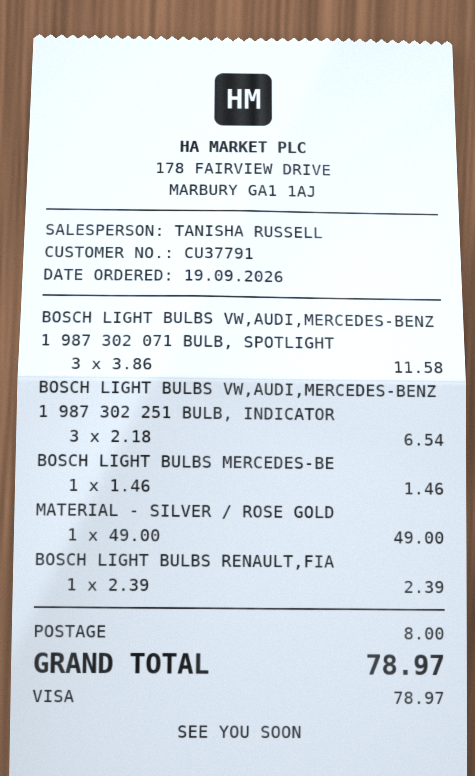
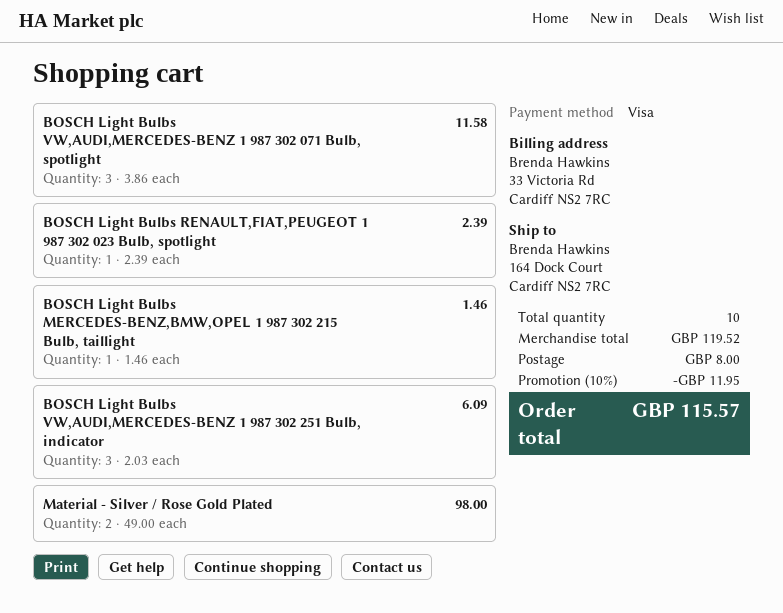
BOSCH LIGHT BULBS VW,AUDI,MERCEDES-BENZ 1 987 302 251 BULB, INDICATOR: 3 x 2.18 = 6.54 -> 3 x 2.03 = 6.09
MATERIAL - SILVER / ROSE GOLD: 1 x 49.00 = 49.00 -> 2 x 49.00 = 98.00
discount: none -> 10% = 11.95
total: 78.97 -> 115.57

